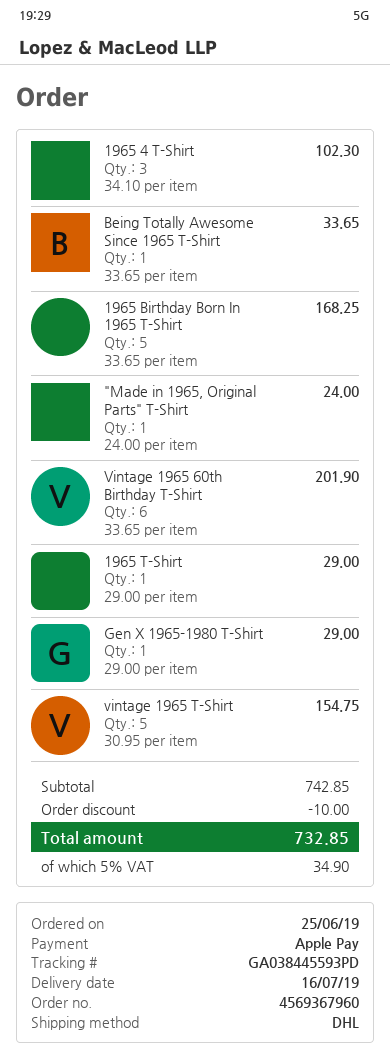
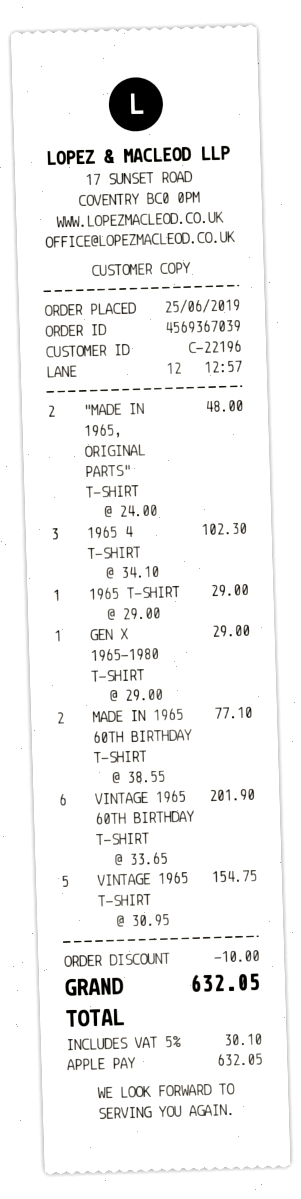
order number: 4569367960 -> 4569367039
Being Totally Awesome Since 1965 T-Shirt: 1 x 33.65 = 33.65 -> none
1965 Birthday Born In 1965 T-Shirt: 5 x 33.65 = 168.25 -> none
"Made in 1965, Original Parts" T-Shirt: 1 x 24.00 = 24.00 -> 2 x 24.00 = 48.00
MADE IN 1965 60TH BIRTHDAY T-SHIRT: none -> 2 x 38.55 = 77.10
tax: 5% = 34.90 -> 5% = 30.10
total: 732.85 -> 632.05

